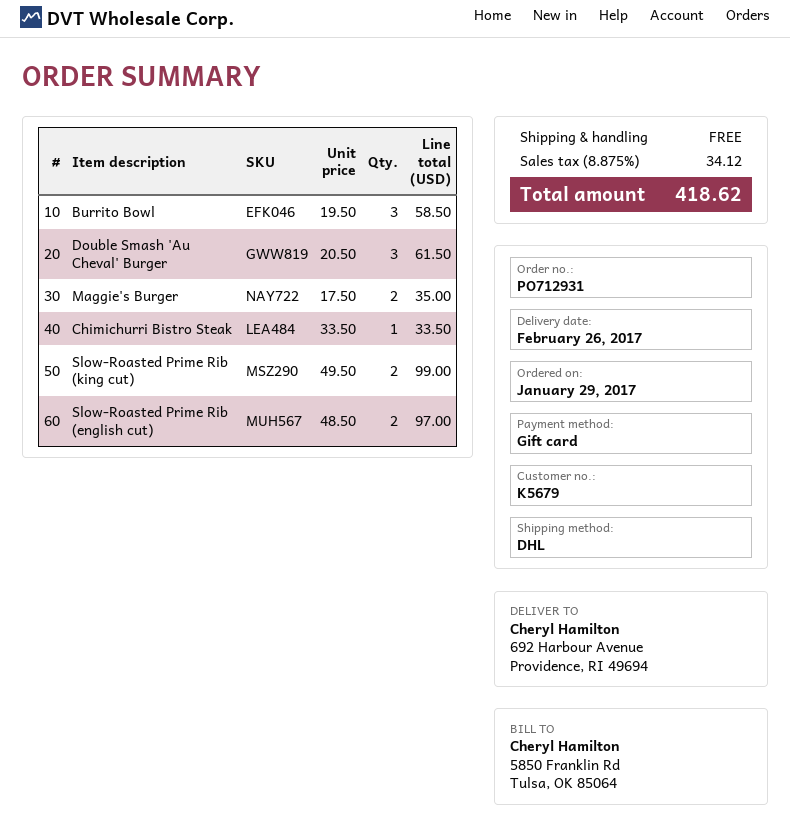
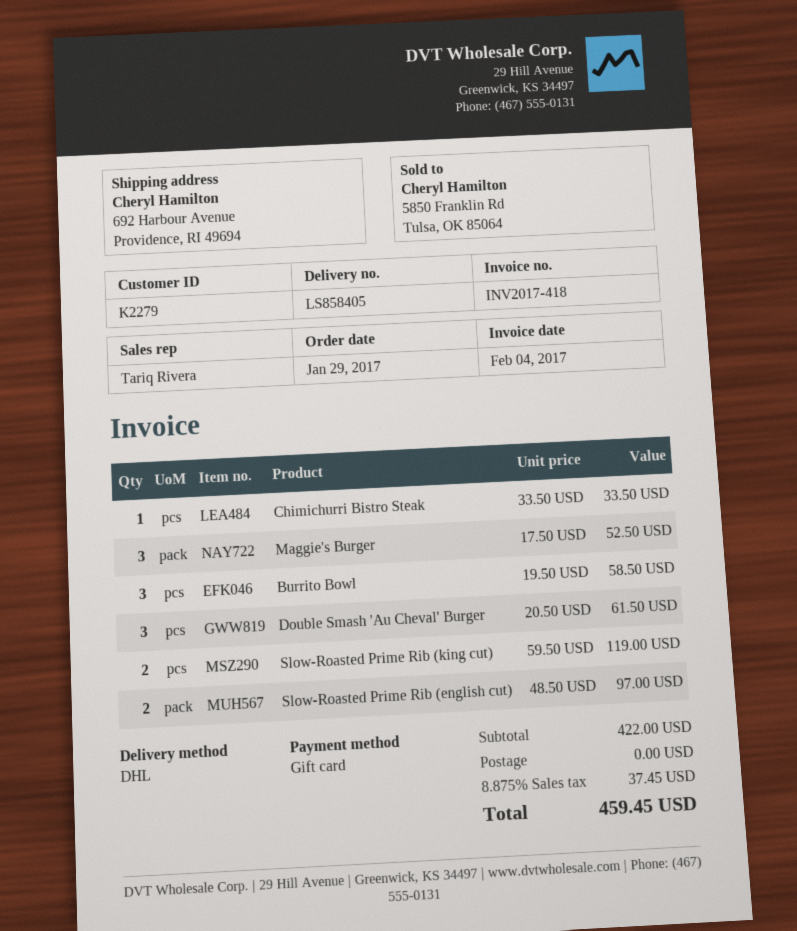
customer number: K5679 -> K2279
Maggie's Burger: 2 x 17.50 = 35.00 -> 3 x 17.50 = 52.50
Slow-Roasted Prime Rib (king cut): 2 x 49.50 = 99.00 -> 2 x 59.50 = 119.00
tax: 8.875% = 34.12 -> 8.875% = 37.45
total: 418.62 -> 459.45

